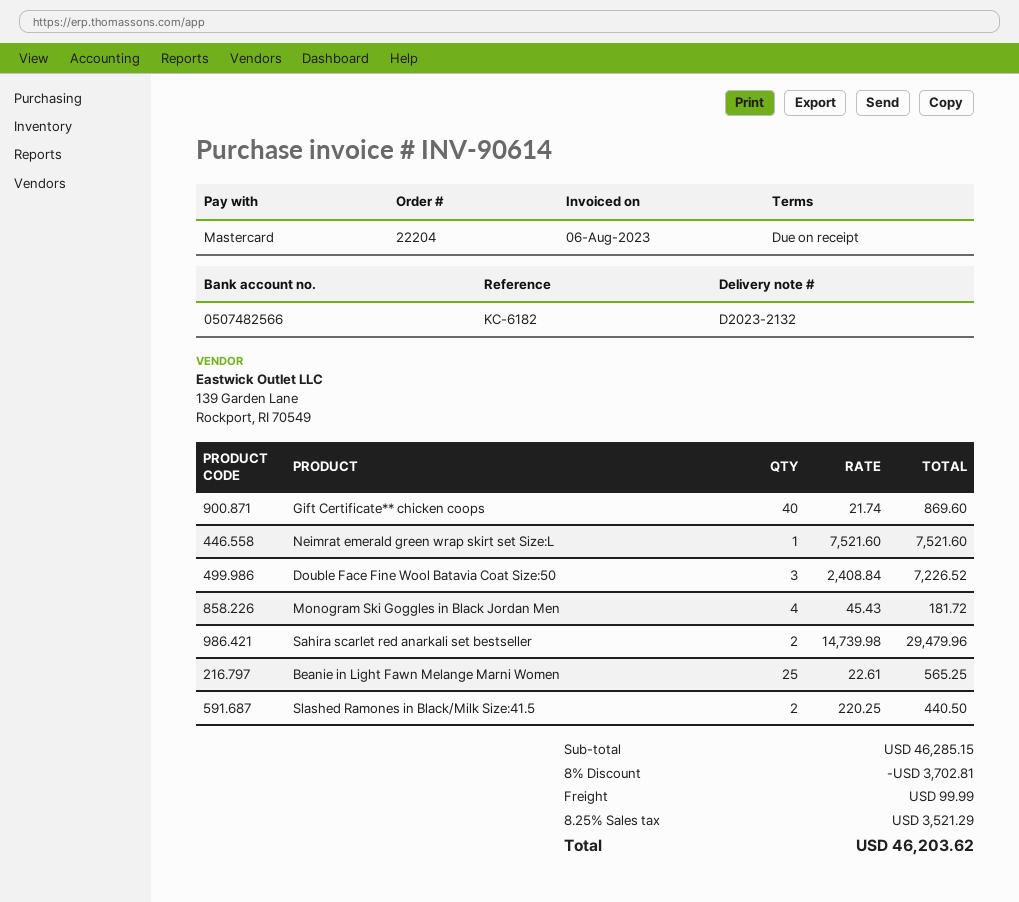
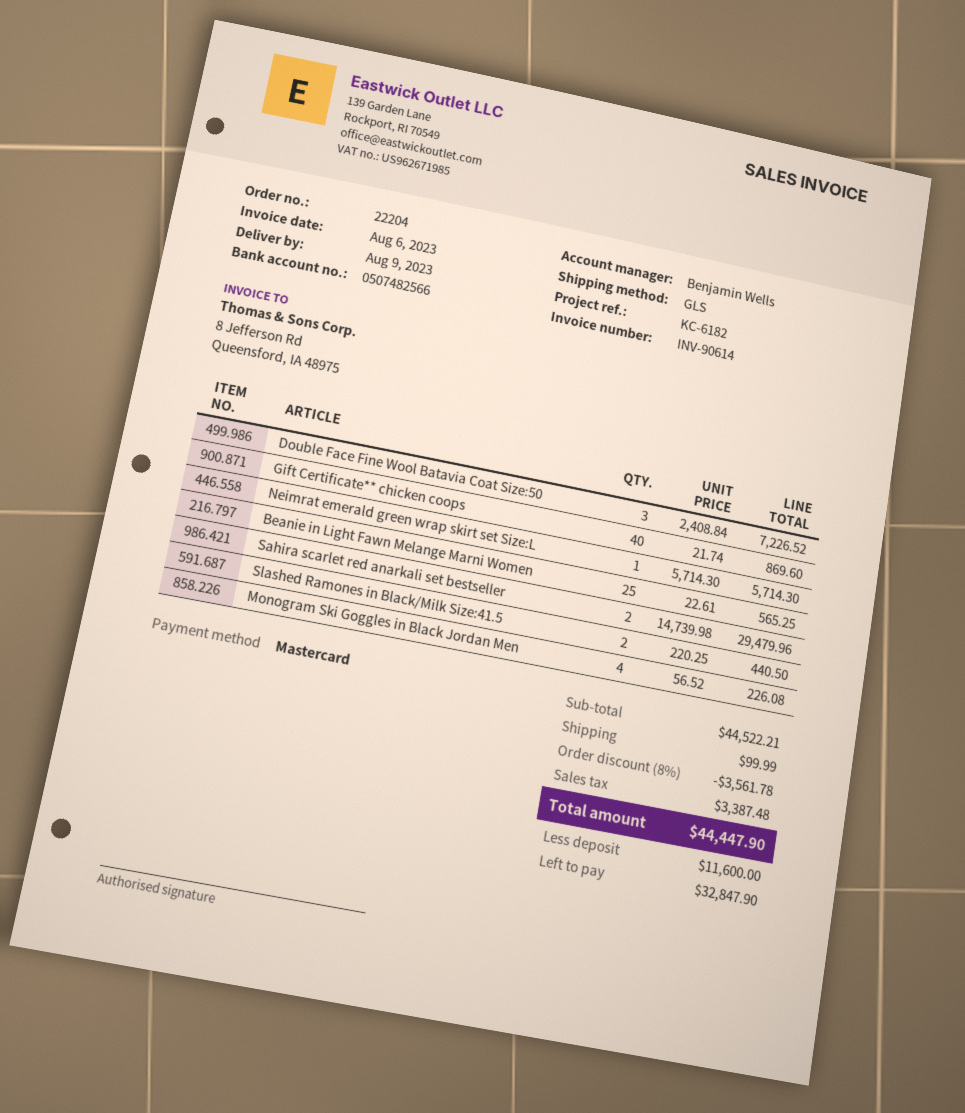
Neimrat emerald green wrap skirt set Size:L: 1 x 7521.60 = 7521.60 -> 1 x 5714.30 = 5714.30
Monogram Ski Goggles in Black Jordan Men: 4 x 45.43 = 181.72 -> 4 x 56.52 = 226.08
subtotal: 46285.15 -> 44522.21
discount: 8% = 3702.81 -> 8% = 3561.78
tax: 3521.29 -> 3387.48
total: 46203.62 -> 44447.90

